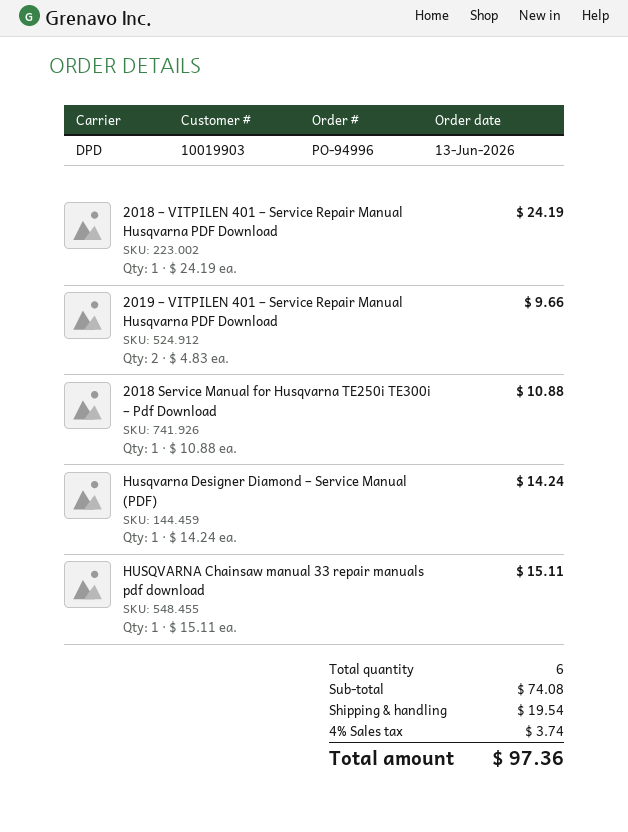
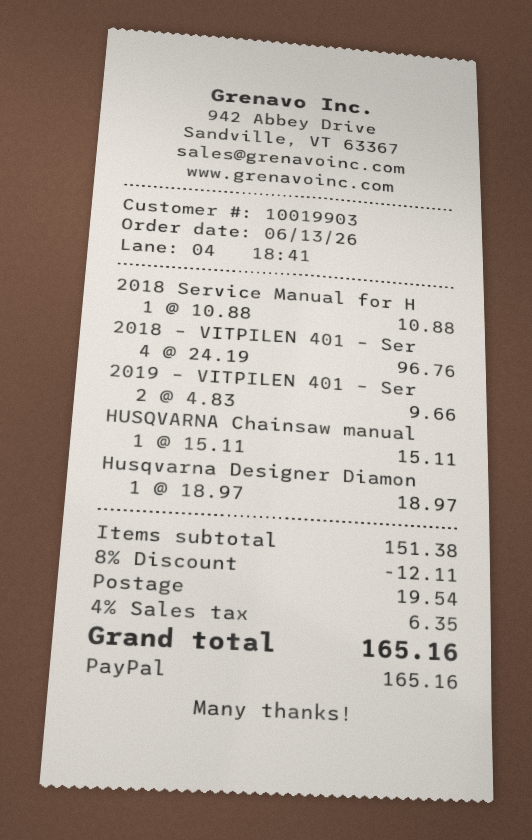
2018 – VITPILEN 401 – Service Repair Manual Husqvarna PDF Download: 1 x 24.19 = 24.19 -> 4 x 24.19 = 96.76
Husqvarna Designer Diamond – Service Manual (PDF): 1 x 14.24 = 14.24 -> 1 x 18.97 = 18.97
subtotal: 74.08 -> 151.38
discount: none -> 8% = 12.11
tax: 4% = 3.74 -> 4% = 6.35
total: 97.36 -> 165.16

